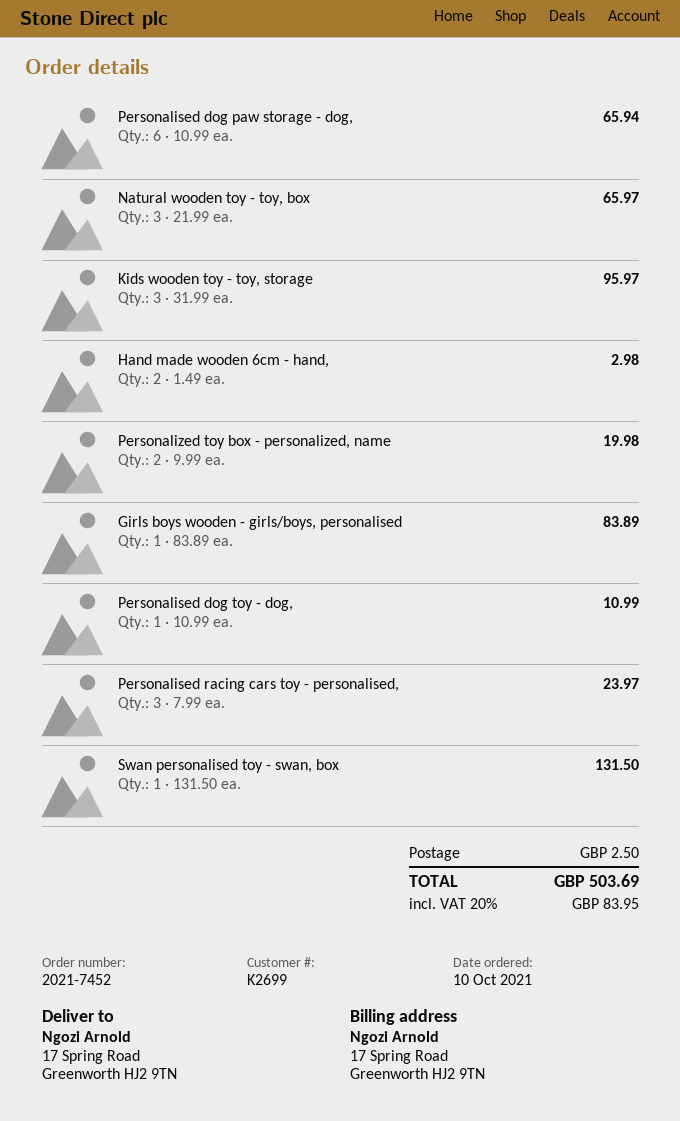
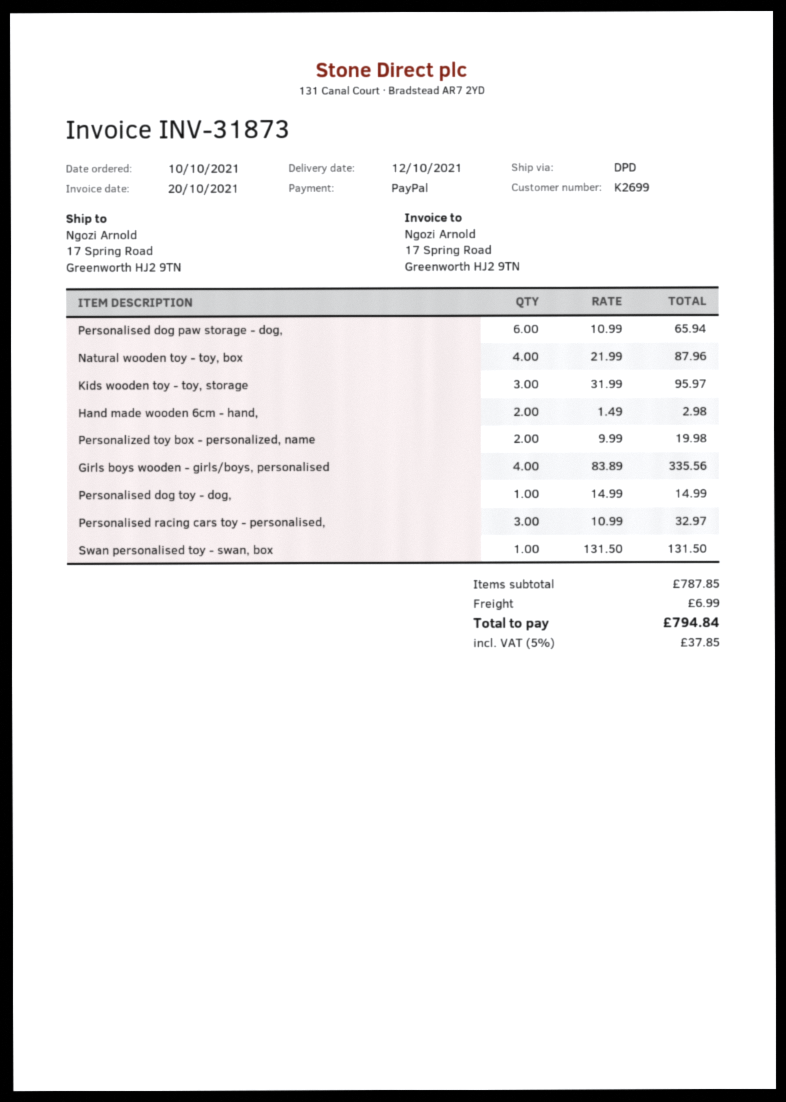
Natural wooden toy - toy, box: 3 x 21.99 = 65.97 -> 4 x 21.99 = 87.96
Girls boys wooden - girls/boys, personalised: 1 x 83.89 = 83.89 -> 4 x 83.89 = 335.56
Personalised dog toy - dog,: 1 x 10.99 = 10.99 -> 1 x 14.99 = 14.99
Personalised racing cars toy - personalised,: 3 x 7.99 = 23.97 -> 3 x 10.99 = 32.97
shipping: 2.50 -> 6.99
tax: 20% = 83.95 -> 5% = 37.85
total: 503.69 -> 794.84

